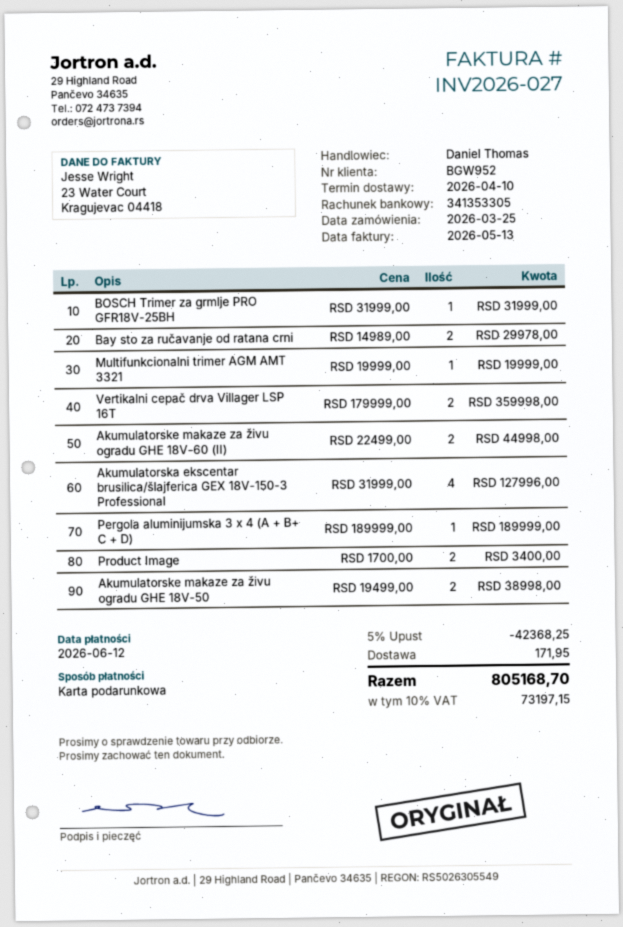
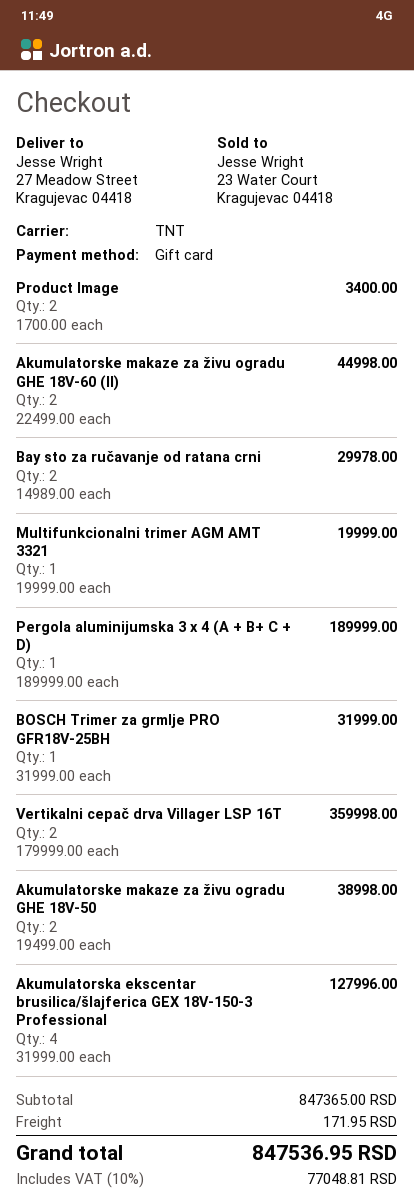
discount: 5% = 42368.25 -> none
tax: 10% = 73197.15 -> 10% = 77048.81
total: 805168.70 -> 847536.95

